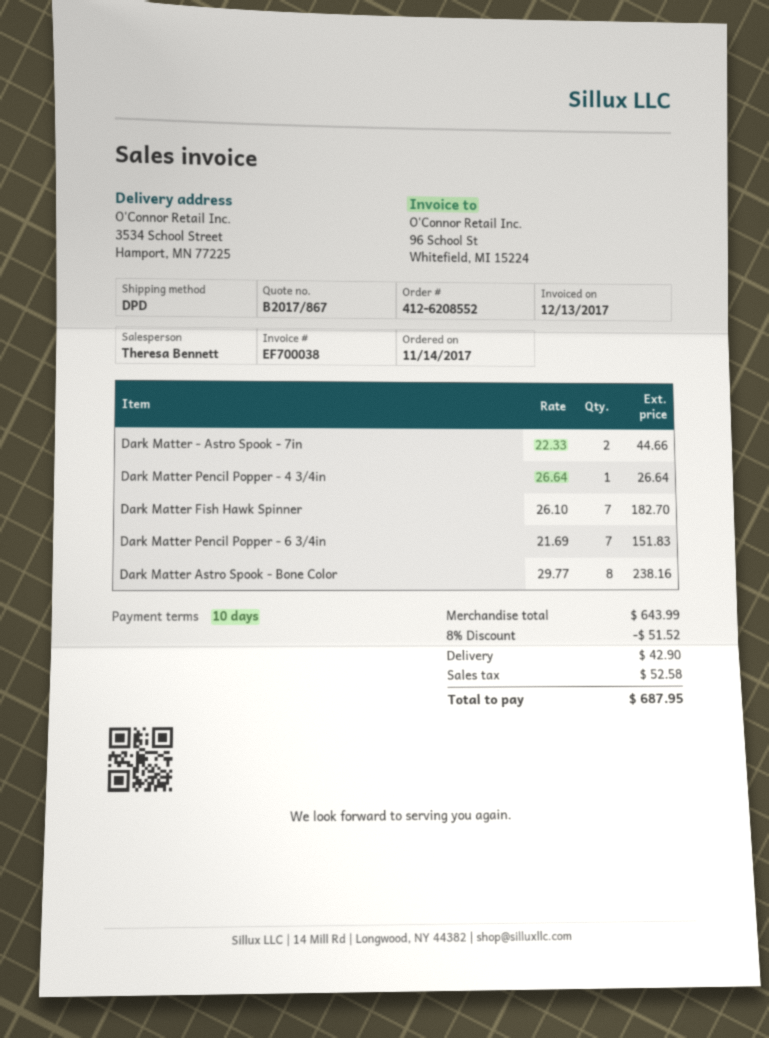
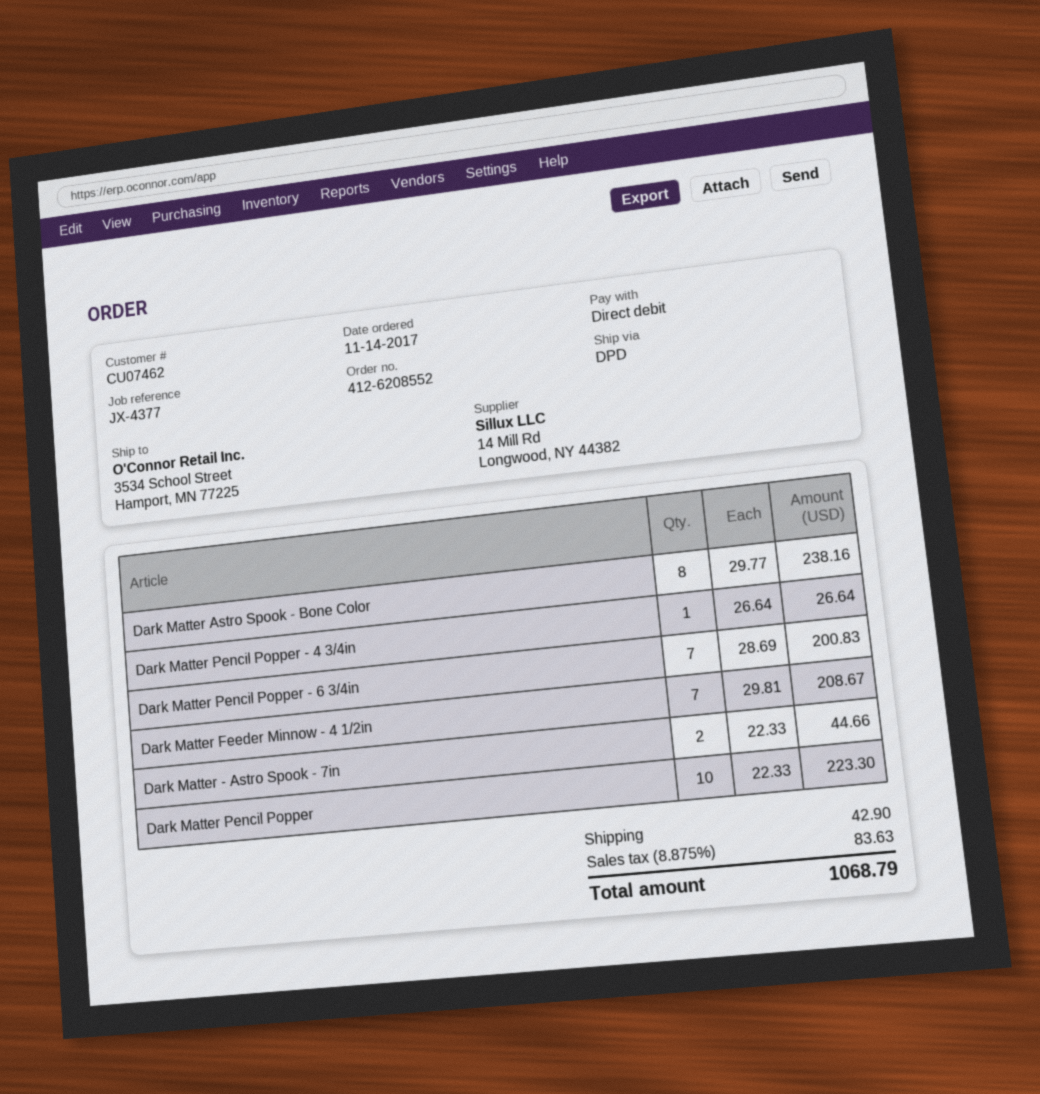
Dark Matter Fish Hawk Spinner: 7 x 26.10 = 182.70 -> none
Dark Matter Pencil Popper - 6 3/4in: 7 x 21.69 = 151.83 -> 7 x 28.69 = 200.83
Dark Matter Feeder Minnow - 4 1/2in: none -> 7 x 29.81 = 208.67
Dark Matter Pencil Popper: none -> 10 x 22.33 = 223.30
discount: 8% = 51.52 -> none
tax: 52.58 -> 83.63
total: 687.95 -> 1068.79

